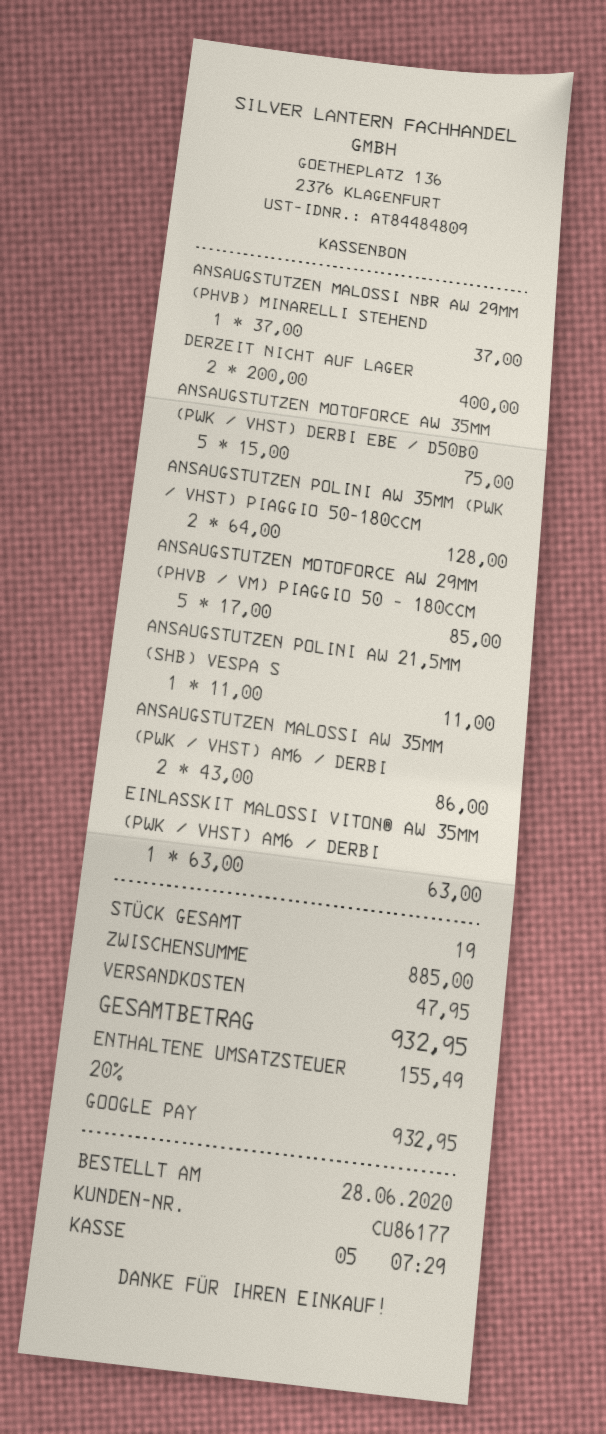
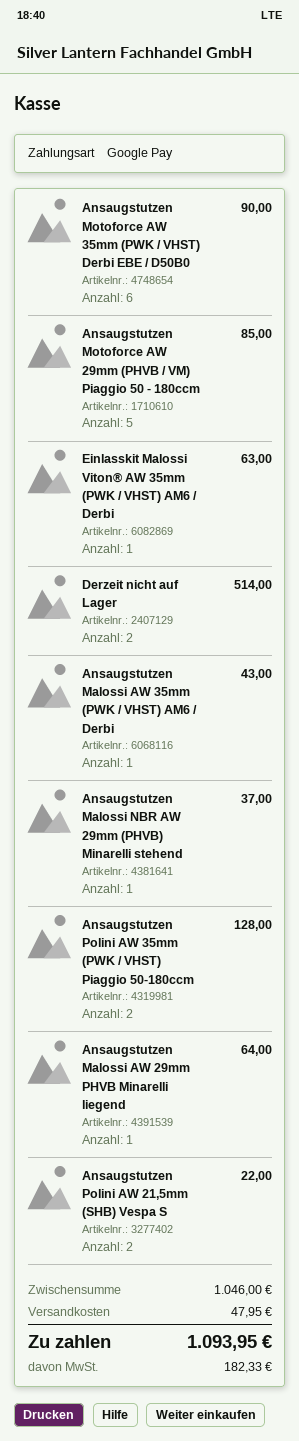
DERZEIT NICHT AUF LAGER: 2 for 400.00 -> 2 for 514.00
ANSAUGSTUTZEN MOTOFORCE AW 35MM (PWK / VHST) DERBI EBE / D50B0: 5 for 75.00 -> 6 for 90.00
ANSAUGSTUTZEN POLINI AW 21,5MM (SHB) VESPA S: 1 for 11.00 -> 2 for 22.00
ANSAUGSTUTZEN MALOSSI AW 35MM (PWK / VHST) AM6 / DERBI: 2 for 86.00 -> 1 for 43.00
Ansaugstutzen Malossi AW 29mm PHVB Minarelli liegend: none -> 1 for 64.00
subtotal: 885.00 -> 1046.00
tax: 155.49 -> 182.33
total: 932.95 -> 1093.95

